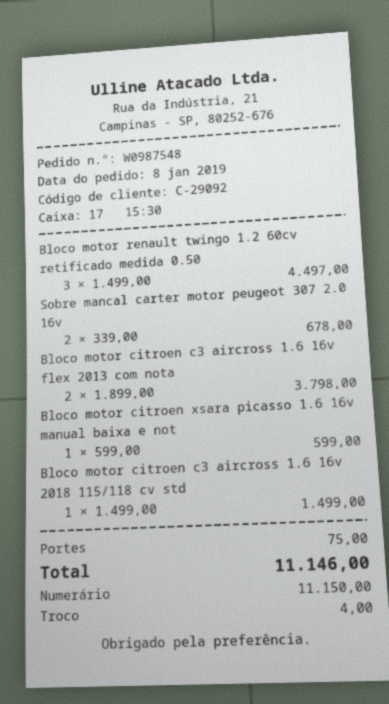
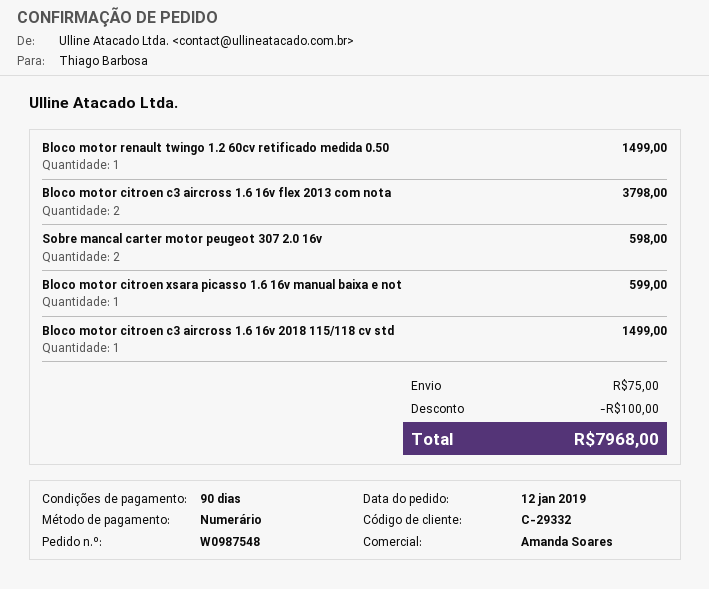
order date: 2019-01-08 -> 2019-01-12
customer number: C-29092 -> C-29332
Bloco motor renault twingo 1.2 60cv retificado medida 0.50: 3 for 4497.00 -> 1 for 1499.00
Sobre mancal carter motor peugeot 307 2.0 16v: 2 for 678.00 -> 2 for 598.00
discount: none -> 100.00
total: 11146.00 -> 7968.00

